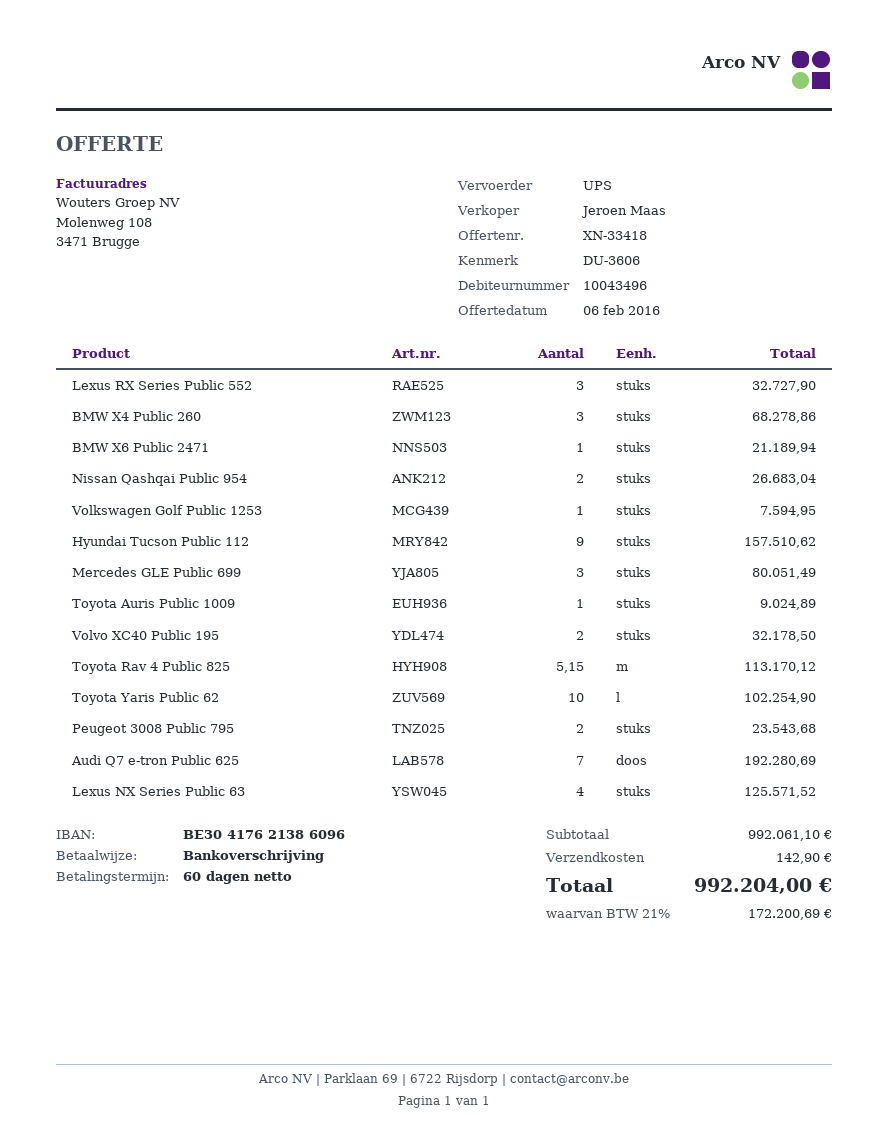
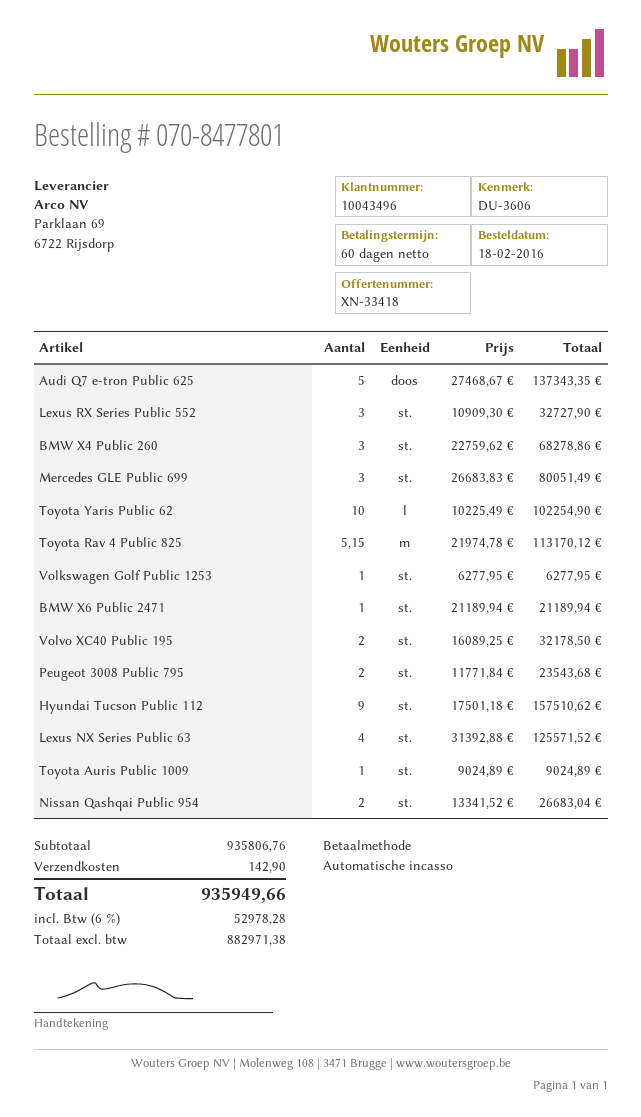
payment method: bank transfer -> direct debit
Volkswagen Golf Public 1253: 1 for 7594.95 -> 1 for 6277.95
Audi Q7 e-tron Public 625: 7 for 192280.69 -> 5 for 137343.35
subtotal: 992061.10 -> 935806.76
tax: 21% = 172200.69 -> 6% = 52978.28
total: 992204.00 -> 935949.66

